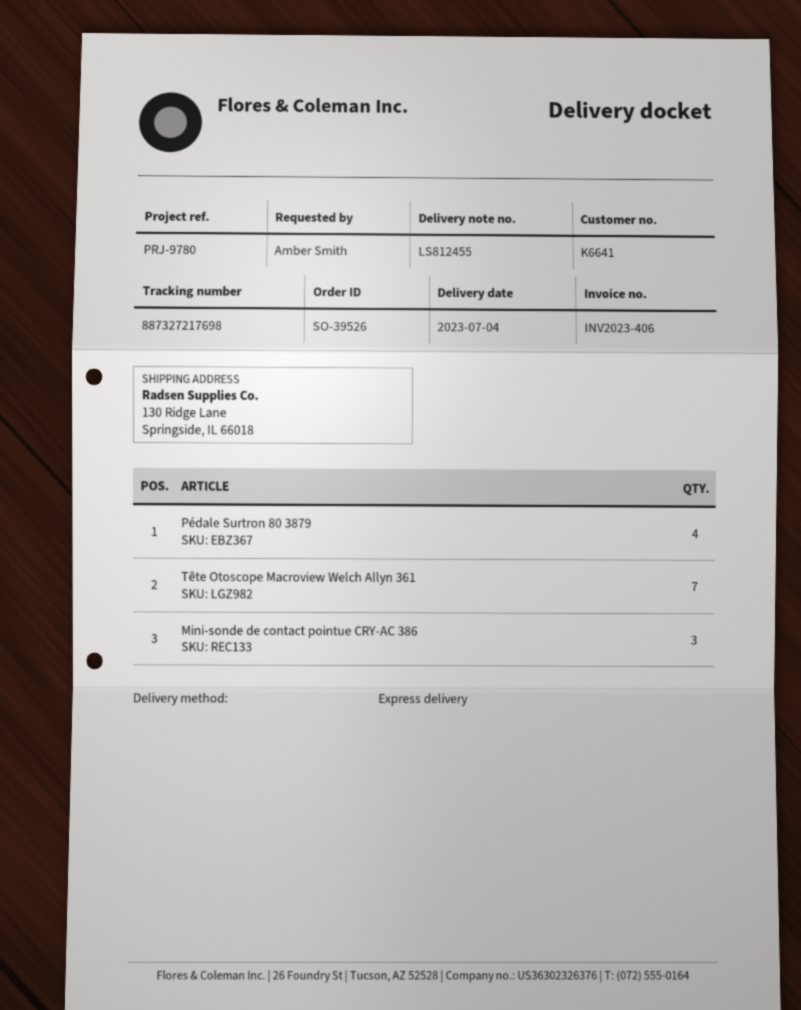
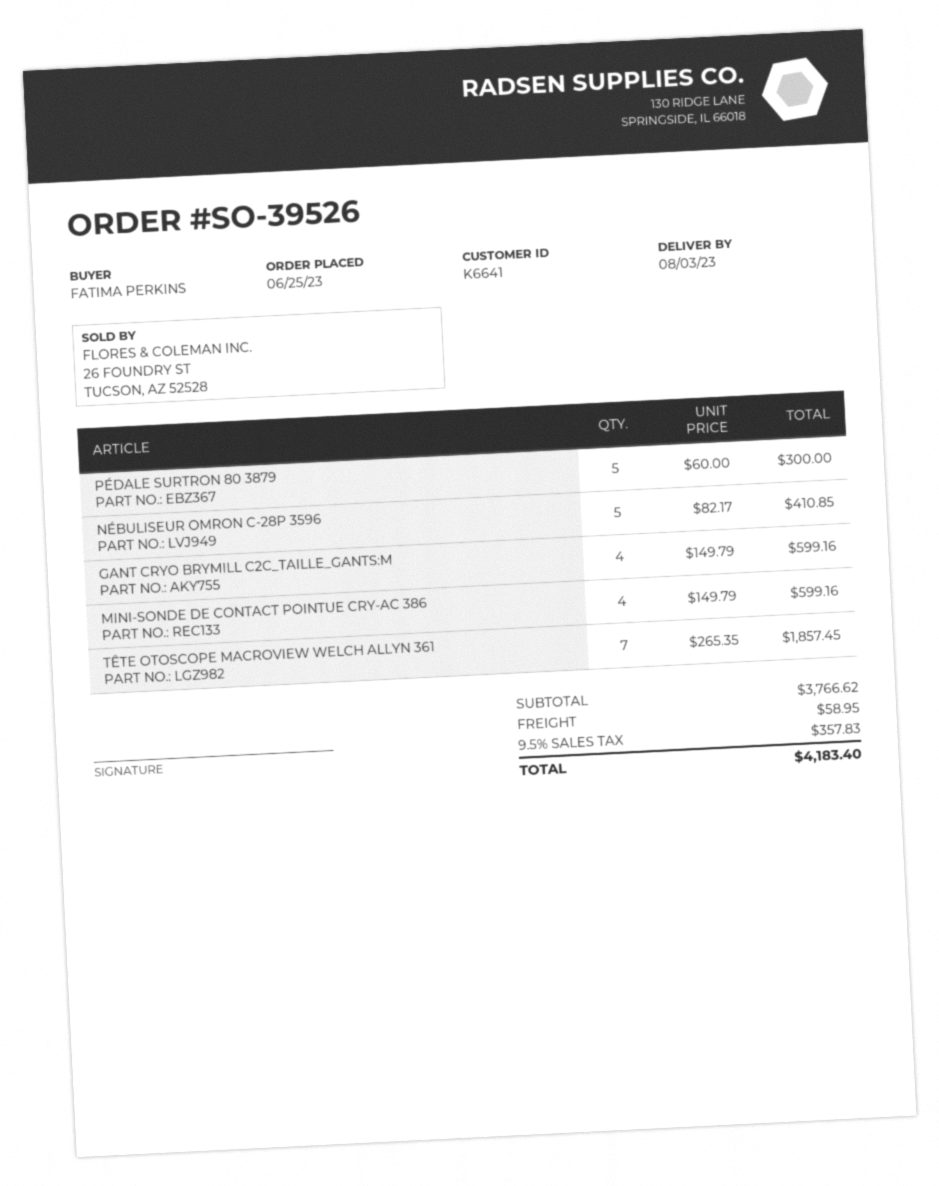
delivery date: 2023-07-04 -> 2023-08-03
ordered by: Amber Smith -> FATIMA PERKINS
Pédale Surtron 80 3879: 4 -> 5
Mini-sonde de contact pointue CRY-AC 386: 3 -> 4
NÉBULISEUR OMRON C-28P 3596: none -> 5
GANT CRYO BRYMILL C2C_TAILLE_GANTS:M: none -> 4

